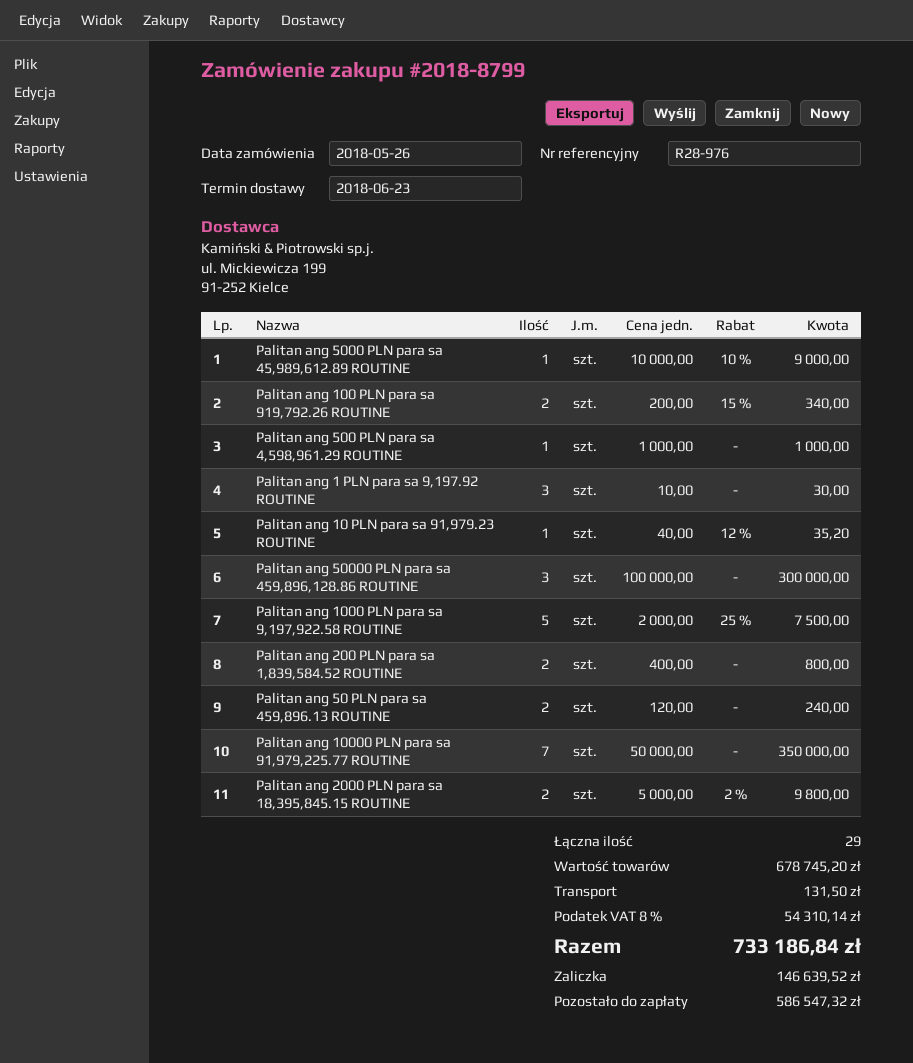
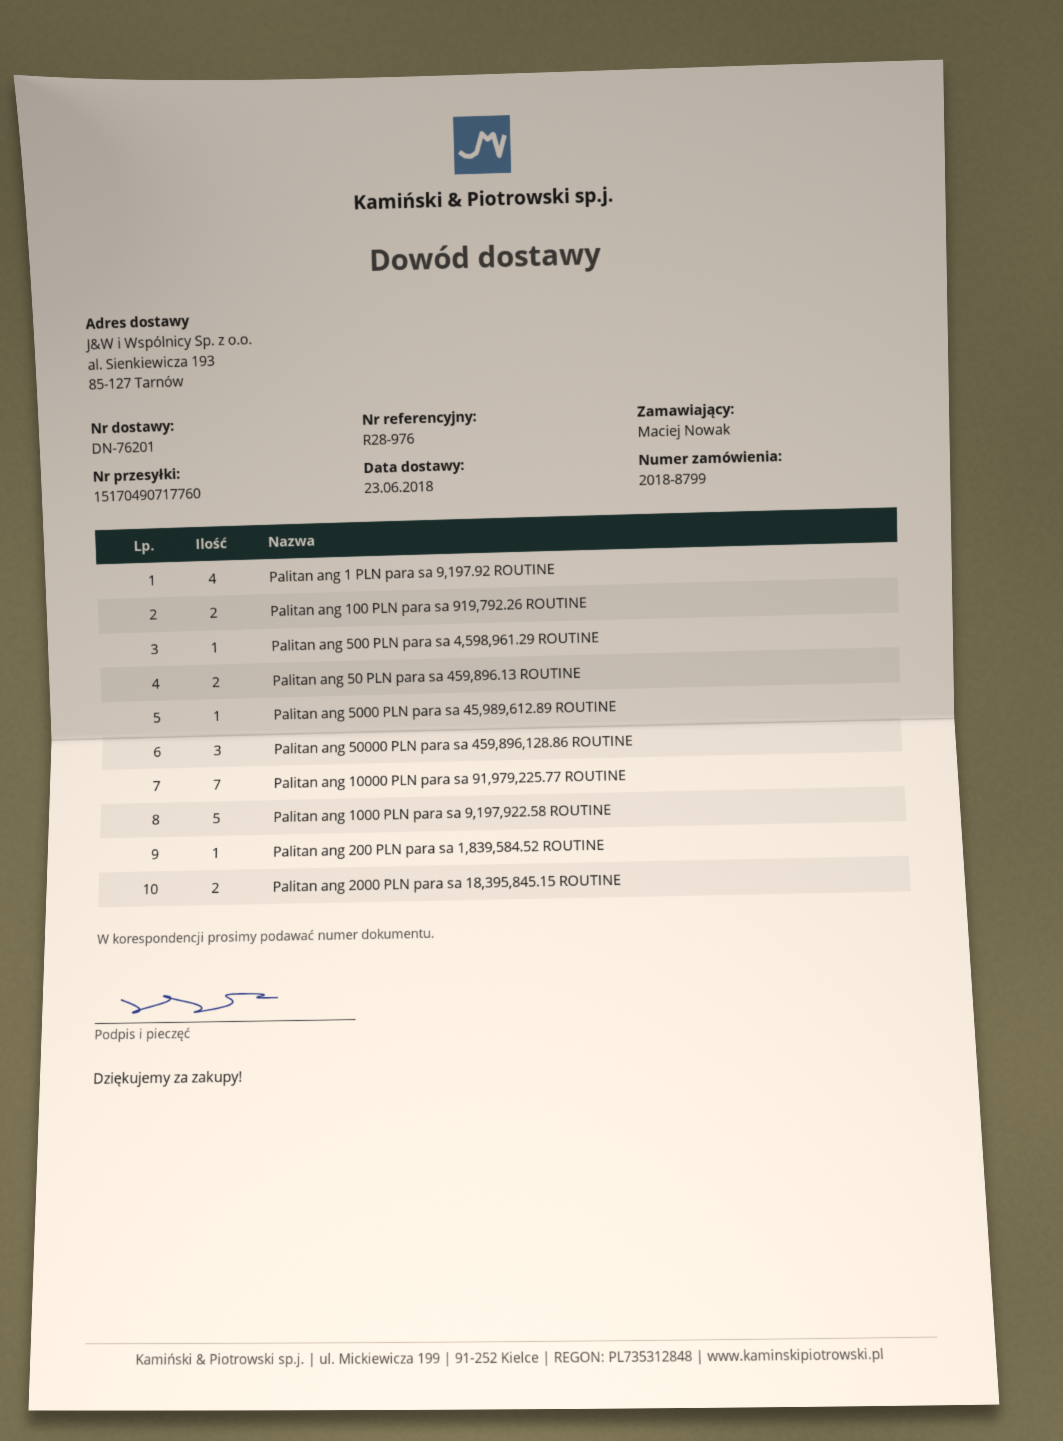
Palitan ang 1 PLN para sa 9,197.92 ROUTINE: 3 -> 4
Palitan ang 10 PLN para sa 91,979.23 ROUTINE: 1 -> none
Palitan ang 200 PLN para sa 1,839,584.52 ROUTINE: 2 -> 1

